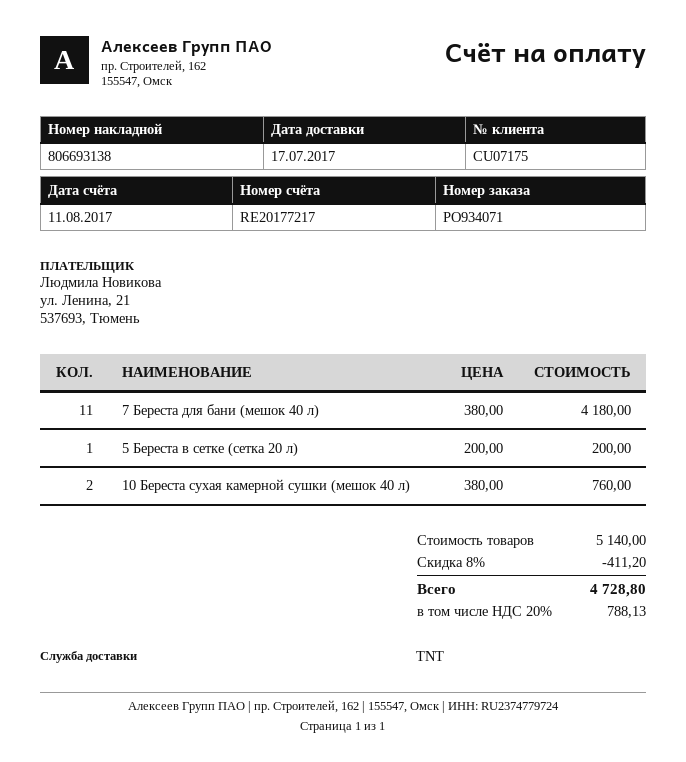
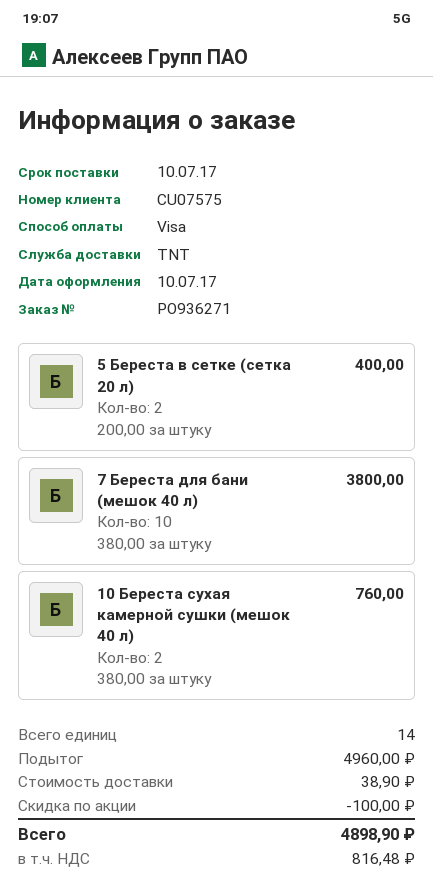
order number: PO934071 -> PO936271
delivery date: 2017-07-17 -> 2017-07-10
customer number: CU07175 -> CU07575
7 Береста для бани (мешок 40 л): 11 x 380.00 = 4180.00 -> 10 x 380.00 = 3800.00
5 Береста в сетке (сетка 20 л): 1 x 200.00 = 200.00 -> 2 x 200.00 = 400.00
subtotal: 5140.00 -> 4960.00
discount: 411.20 -> 100.00
shipping: none -> 38.90
tax: 788.13 -> 816.48
total: 4728.80 -> 4898.90

